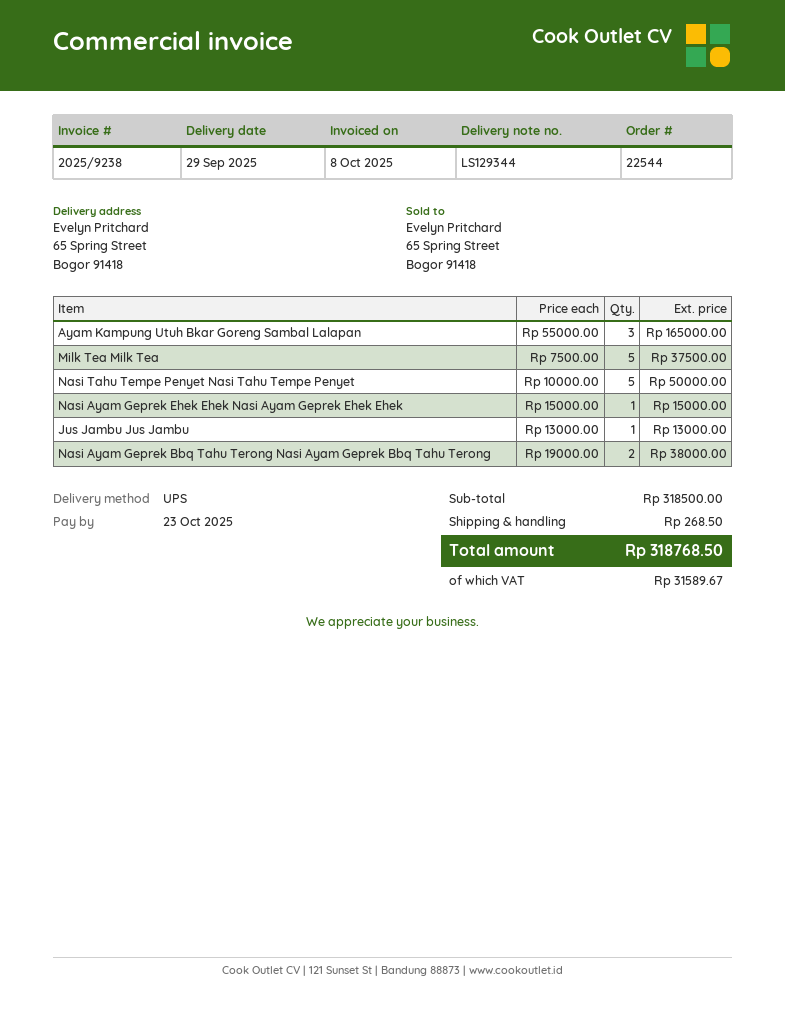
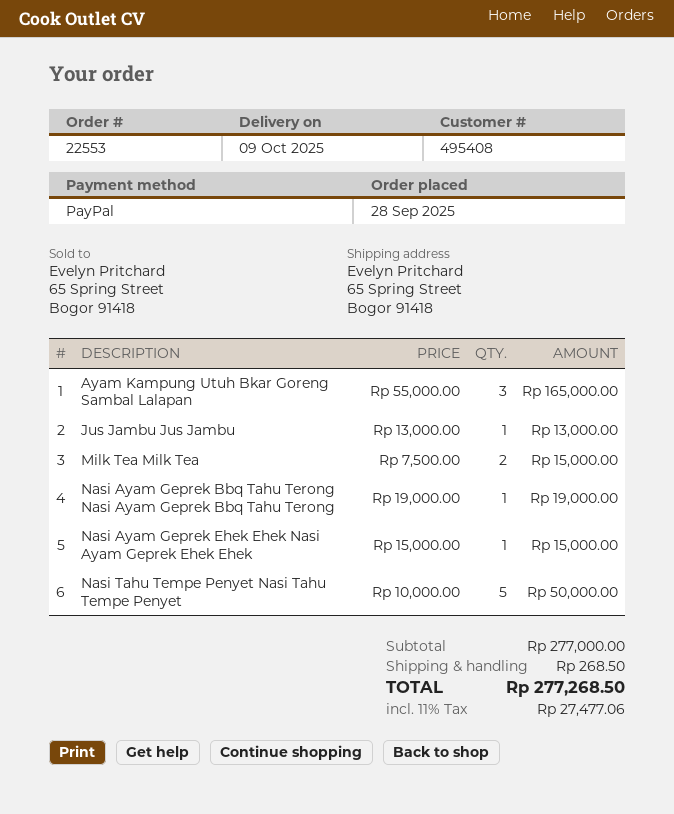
order number: 22544 -> 22553
delivery date: 2025-09-29 -> 2025-10-09
Milk Tea Milk Tea: 5 x 7500.00 = 37500.00 -> 2 x 7500.00 = 15000.00
Nasi Ayam Geprek Bbq Tahu Terong Nasi Ayam Geprek Bbq Tahu Terong: 2 x 19000.00 = 38000.00 -> 1 x 19000.00 = 19000.00
subtotal: 318500.00 -> 277000.00
tax: 31589.67 -> 27477.06
total: 318768.50 -> 277268.50

